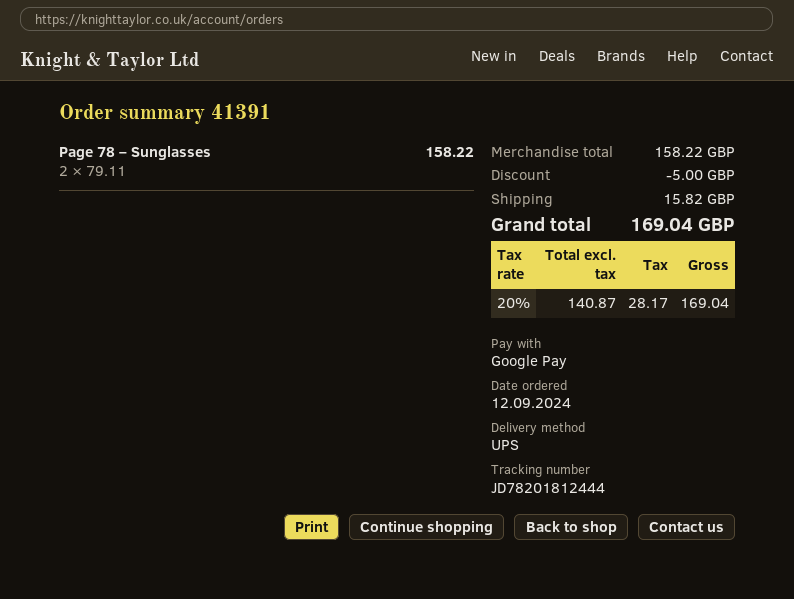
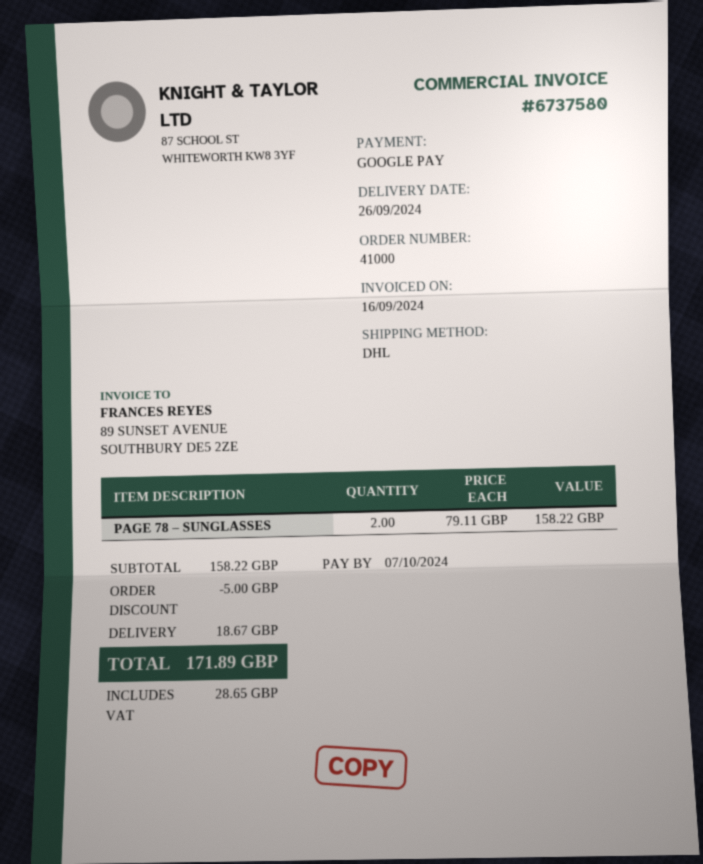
order number: 41391 -> 41000
shipping method: UPS -> DHL
shipping: 15.82 -> 18.67
tax: 28.17 -> 28.65
total: 169.04 -> 171.89

